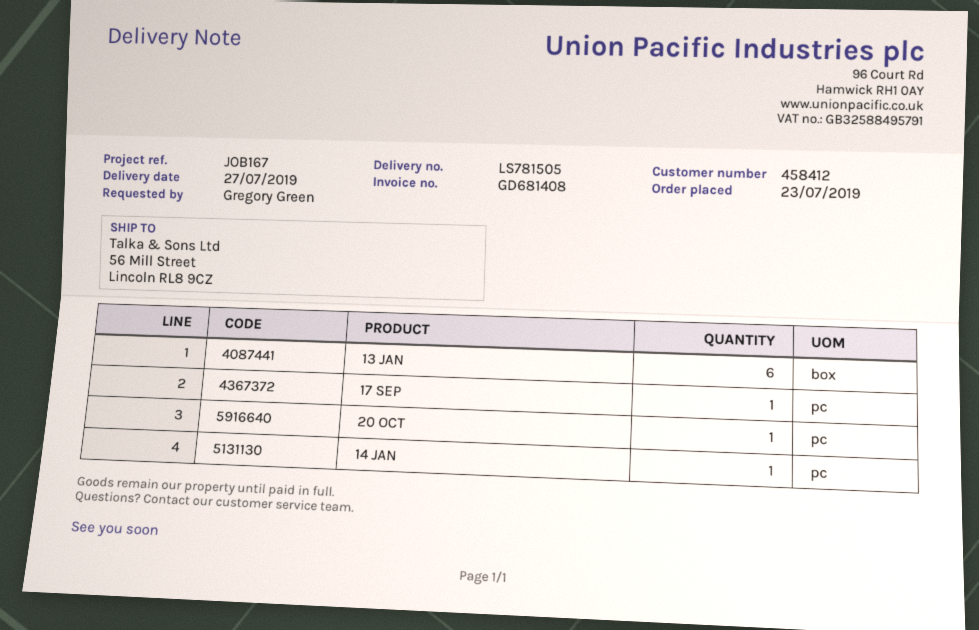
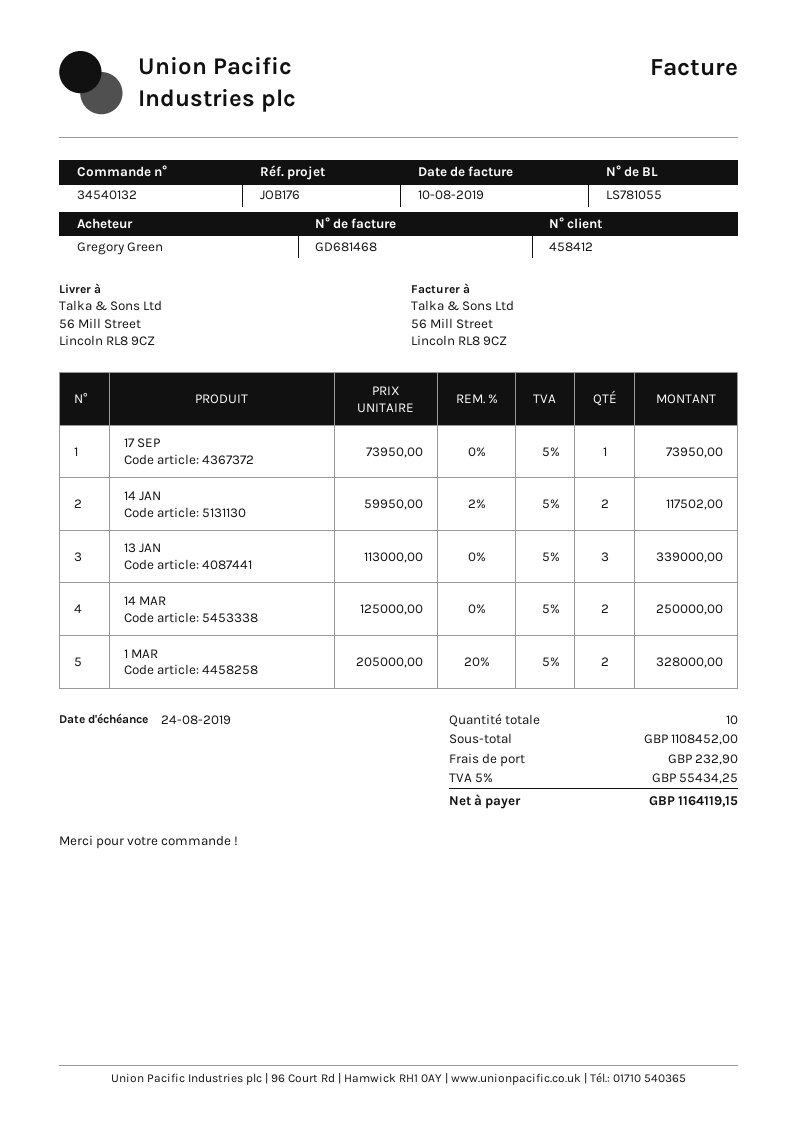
delivery note number: LS781505 -> LS781055
invoice number: GD681408 -> GD681468
reference: JOB167 -> JOB176
13 JAN: 6 -> 3
20 OCT: 1 -> none
14 JAN: 1 -> 2
14 MAR: none -> 2
1 MAR: none -> 2

